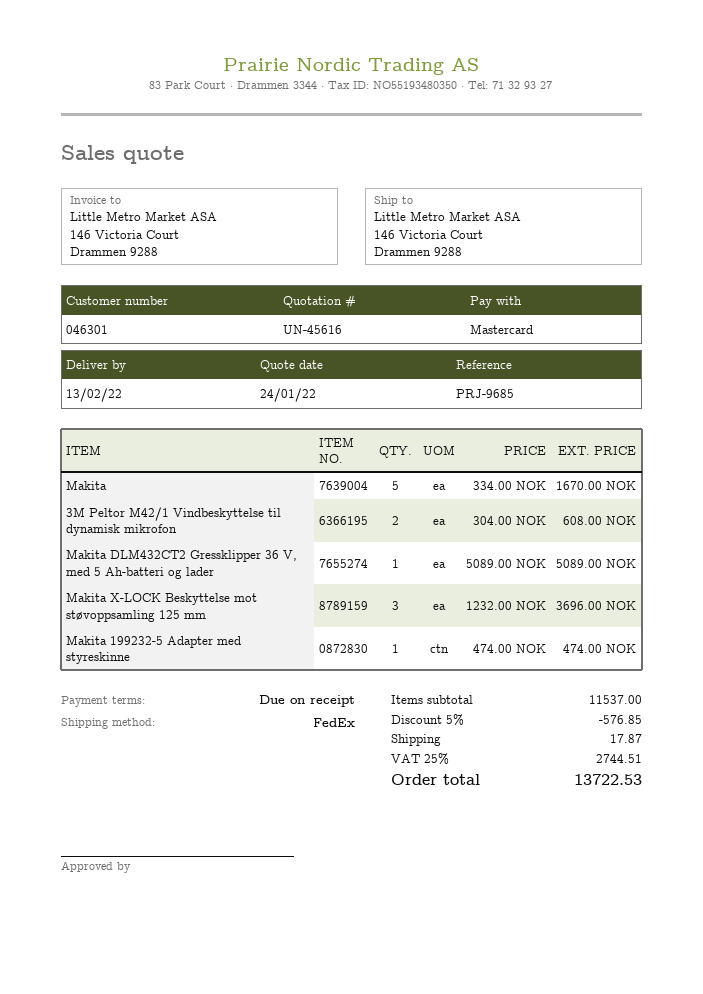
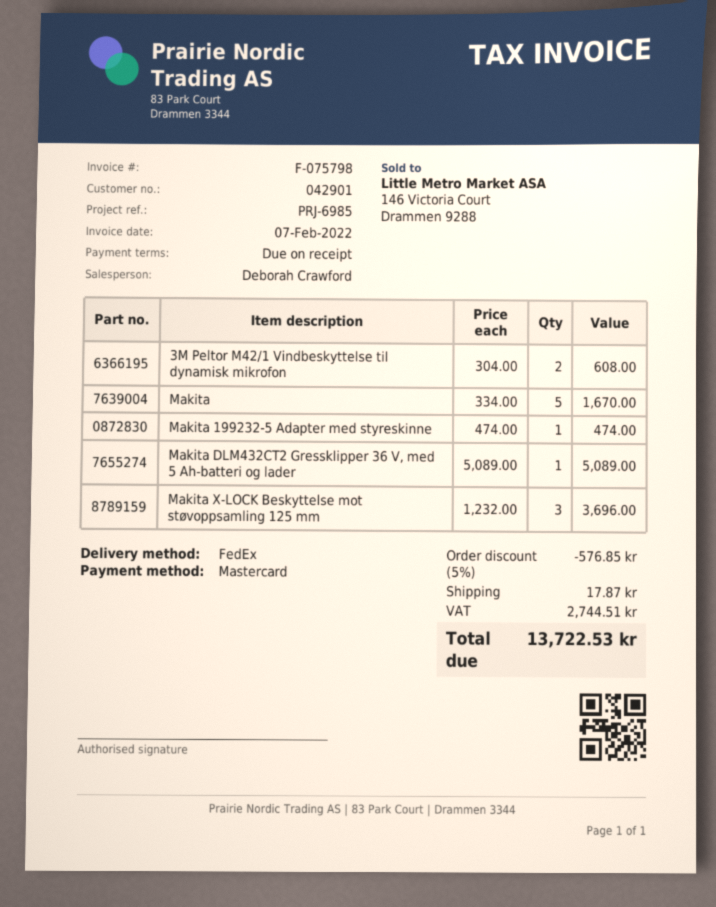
customer number: 046301 -> 042901
reference: PRJ-9685 -> PRJ-6985

